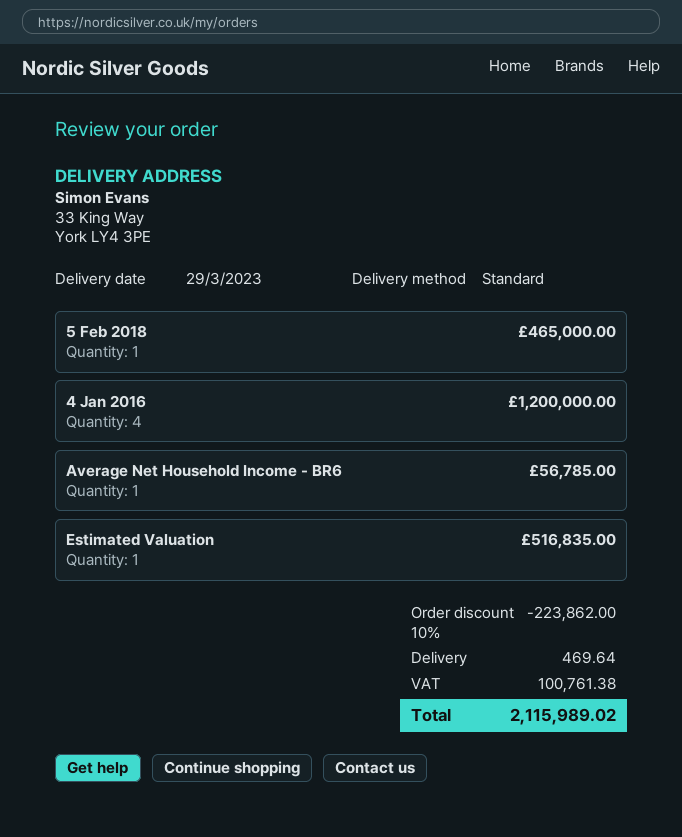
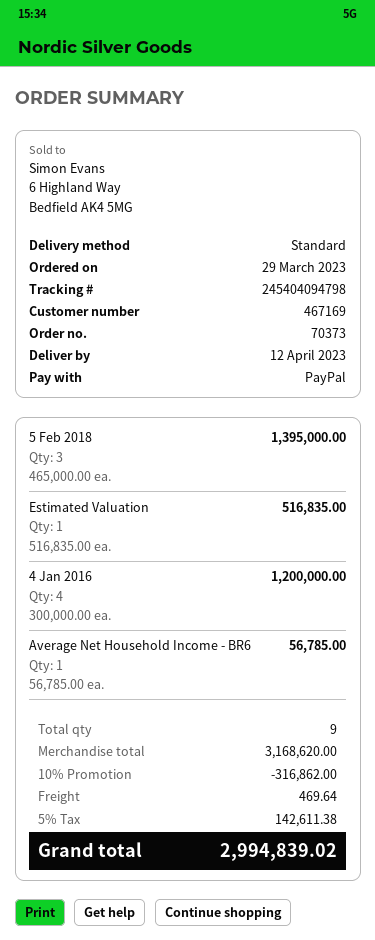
delivery date: 2023-03-29 -> 2023-04-12
5 Feb 2018: 1 for 465000.00 -> 3 for 1395000.00
discount: 10% = 223862.00 -> 10% = 316862.00
tax: 100761.38 -> 142611.38
total: 2115989.02 -> 2994839.02

